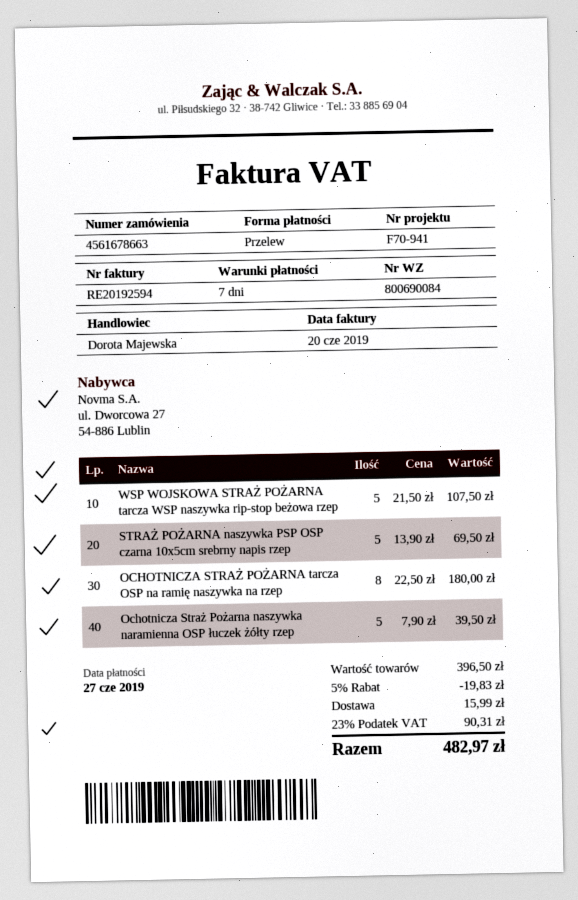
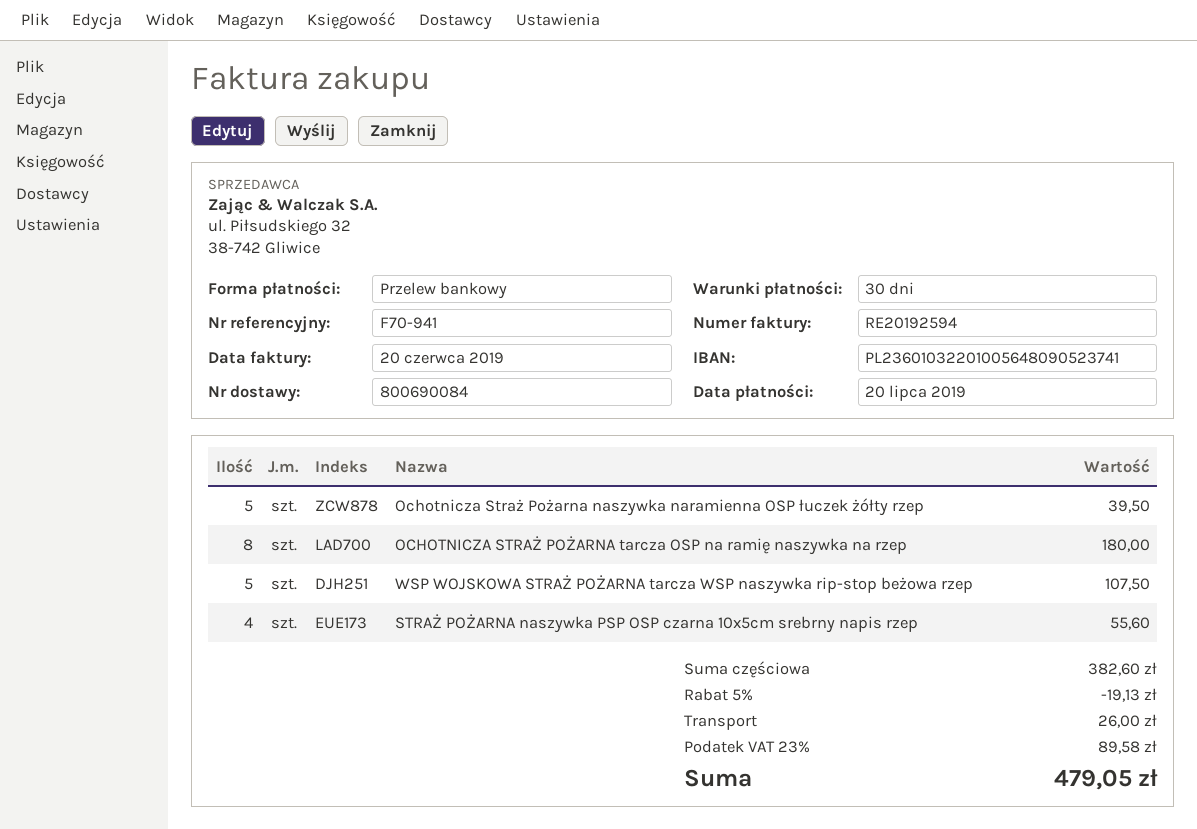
payment terms: 7 days -> 30 days
due date: 2019-06-27 -> 2019-07-20
STRAŻ POŻARNA naszywka PSP OSP czarna 10x5cm srebrny napis rzep: 5 for 69.50 -> 4 for 55.60
subtotal: 396.50 -> 382.60
discount: 5% = 19.83 -> 5% = 19.13
shipping: 15.99 -> 26.00
tax: 23% = 90.31 -> 23% = 89.58
total: 482.97 -> 479.05

